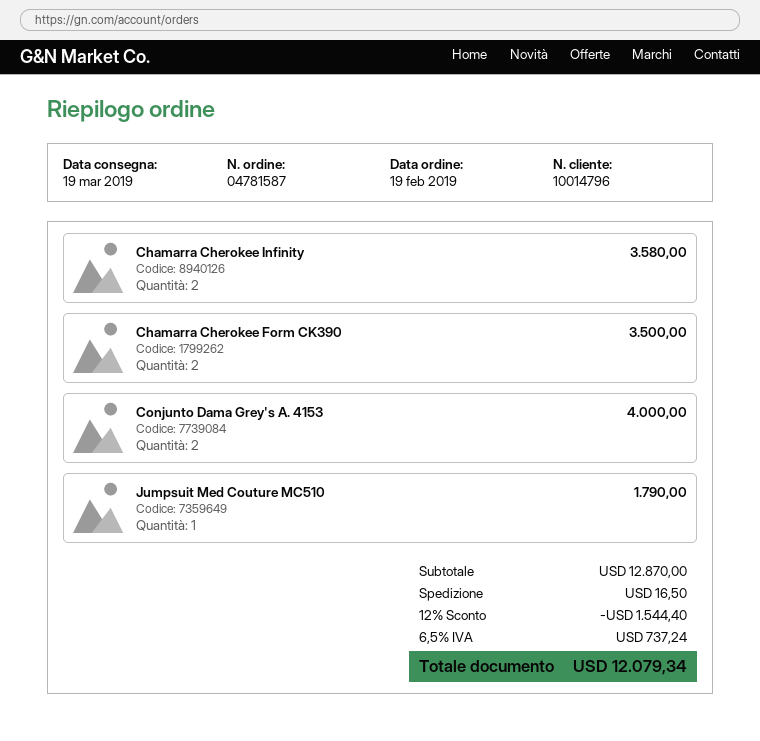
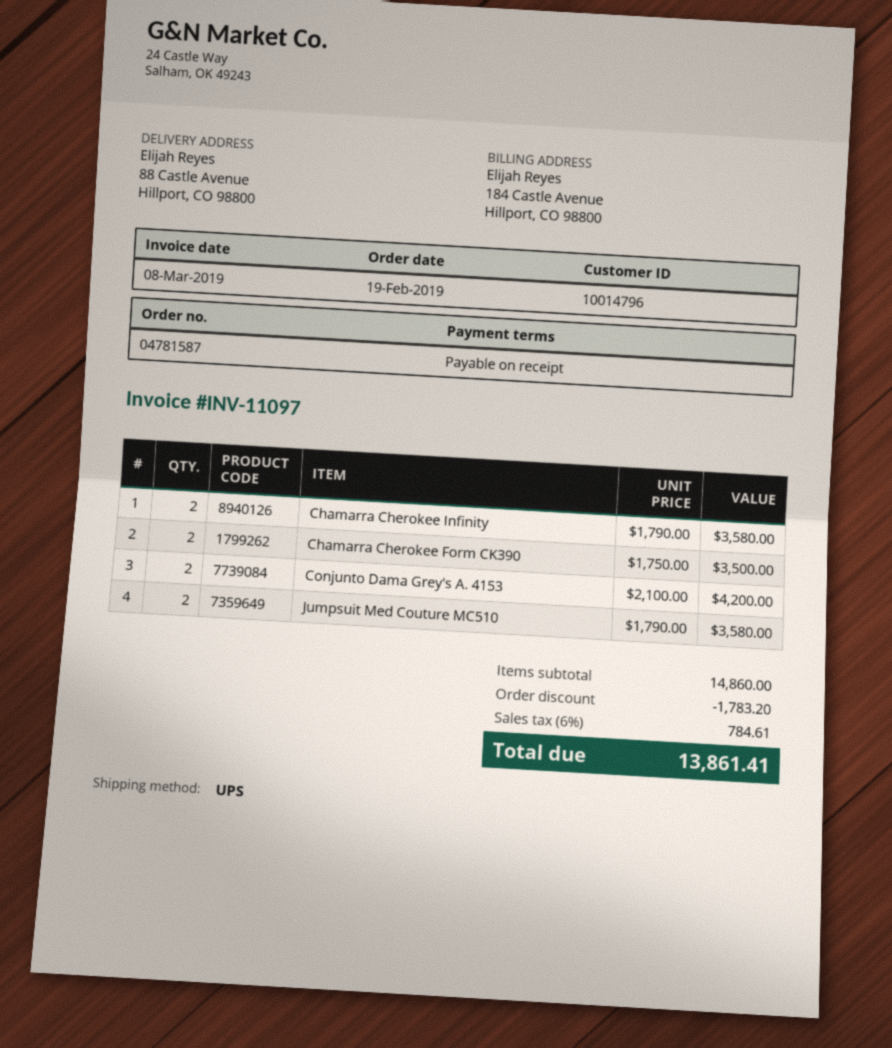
Conjunto Dama Grey's A. 4153: 2 for 4000.00 -> 2 for 4200.00
Jumpsuit Med Couture MC510: 1 for 1790.00 -> 2 for 3580.00
subtotal: 12870.00 -> 14860.00
discount: 1544.40 -> 1783.20
shipping: 16.50 -> none
tax: 6.5% = 737.24 -> 6% = 784.61
total: 12079.34 -> 13861.41

